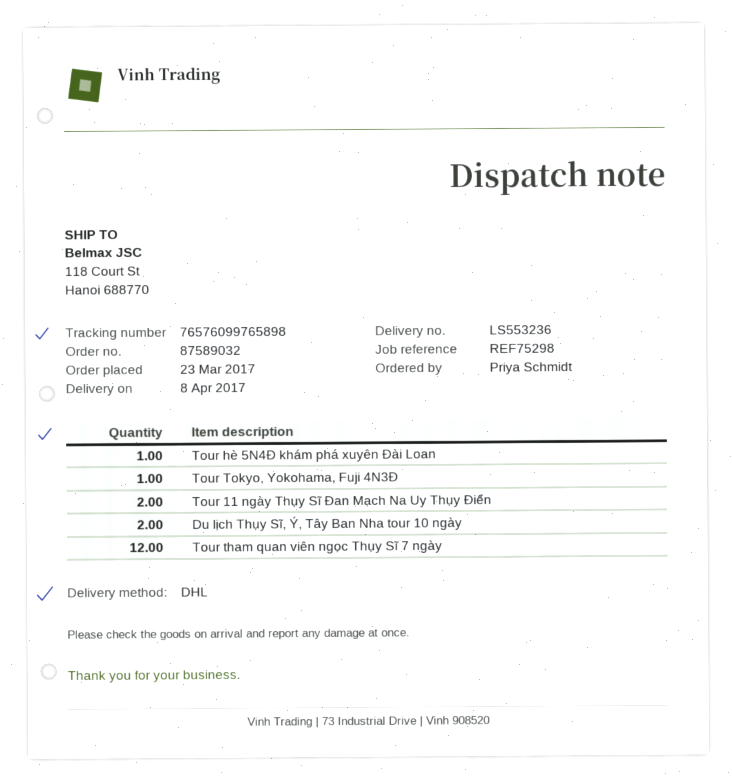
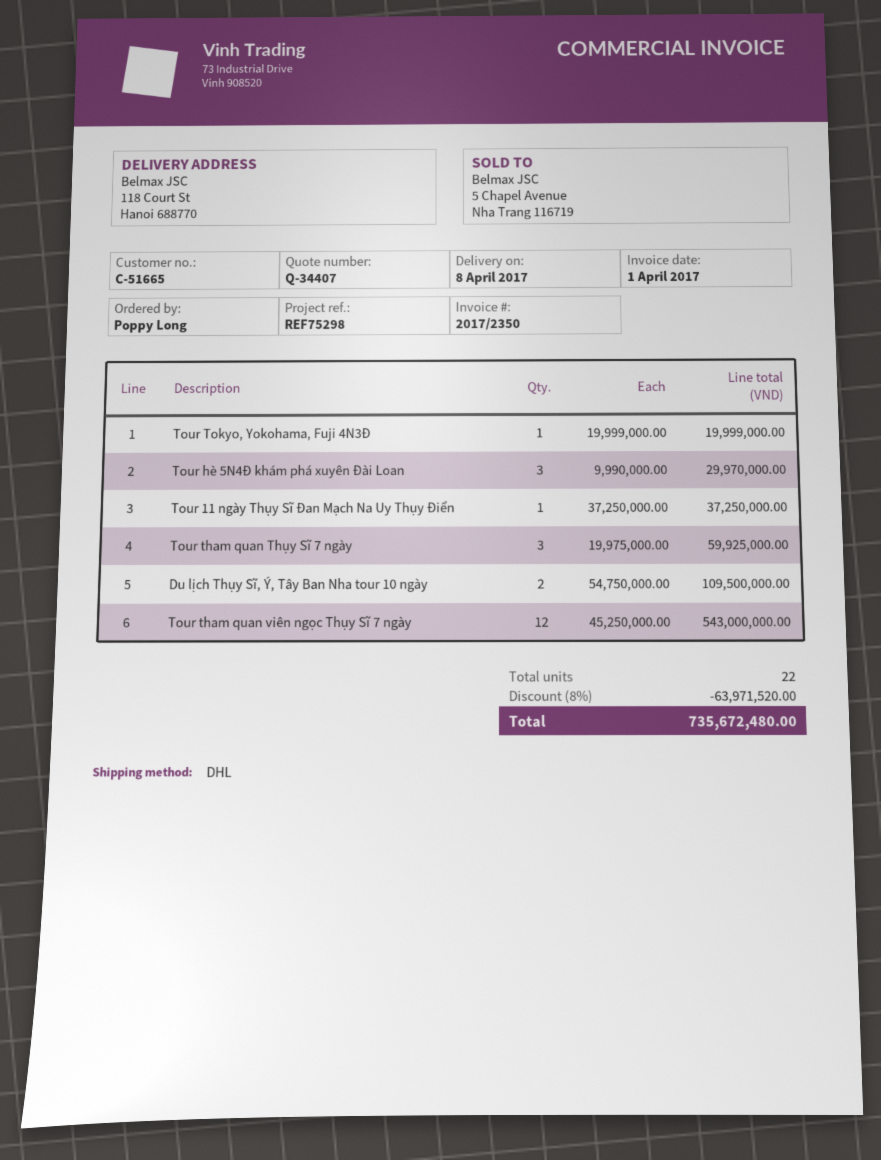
ordered by: Priya Schmidt -> Poppy Long
Tour hè 5N4Đ khám phá xuyên Đài Loan: 1 -> 3
Tour 11 ngày Thụy Sĩ Đan Mạch Na Uy Thụy Điển: 2 -> 1
Tour tham quan Thụy Sĩ 7 ngày: none -> 3

